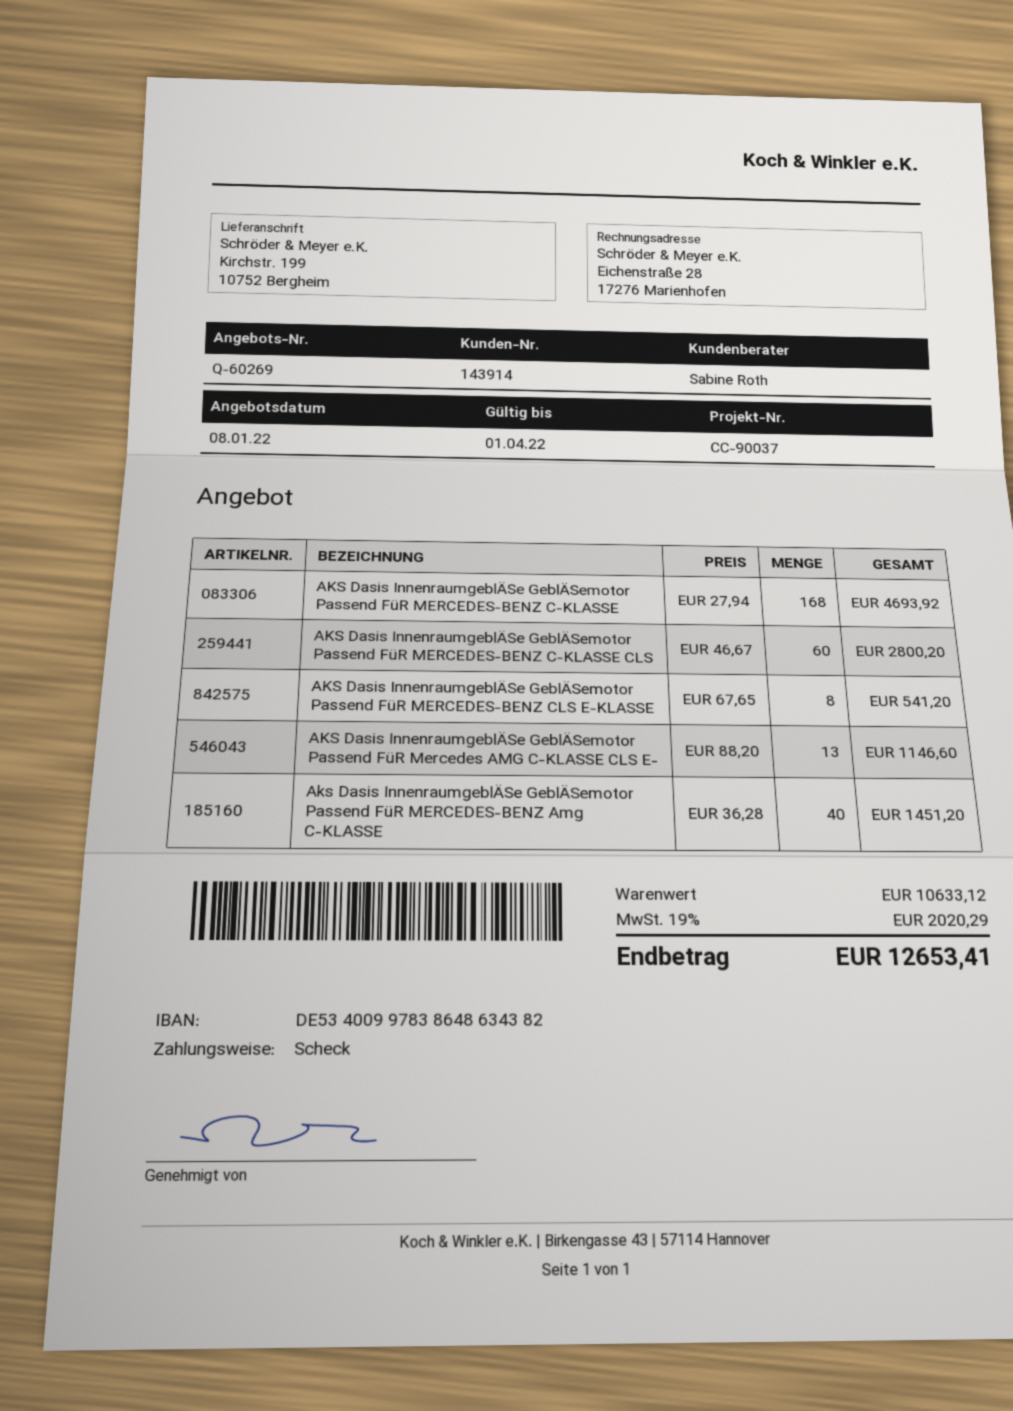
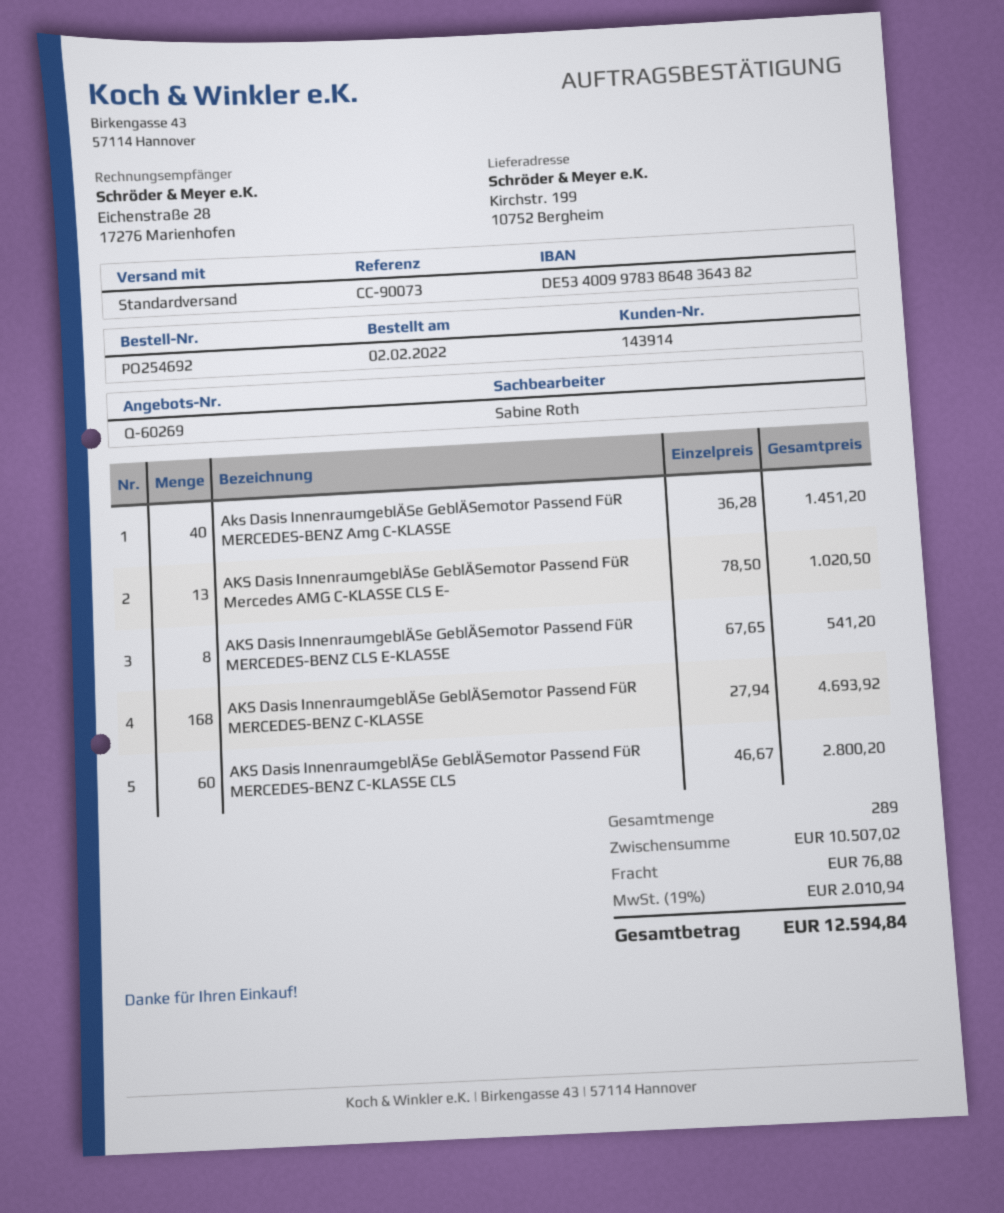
reference: CC-90037 -> CC-90073
bank account: DE53400997838648634382 -> DE53400997838648364382
AKS Dasis InnenraumgeblÄSe GeblÄSemotor Passend FüR Mercedes AMG C-KLASSE CLS E-: 13 x 88.20 = 1146.60 -> 13 x 78.50 = 1020.50
subtotal: 10633.12 -> 10507.02
shipping: none -> 76.88
tax: 19% = 2020.29 -> 19% = 2010.94
total: 12653.41 -> 12594.84

